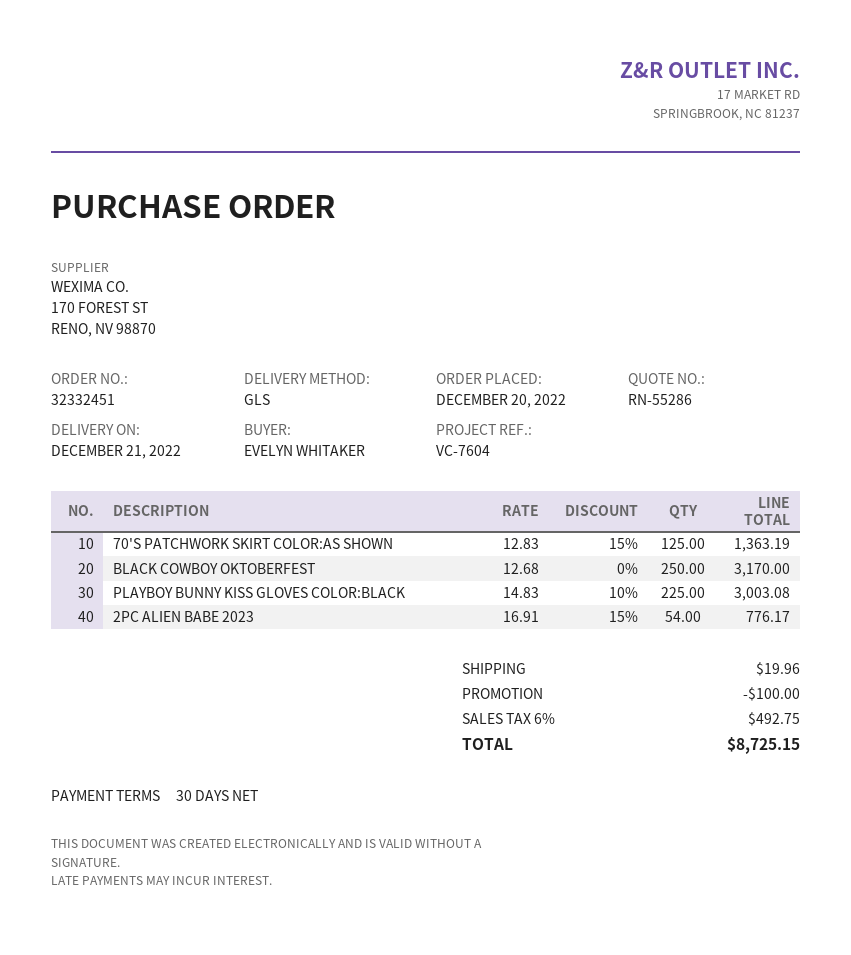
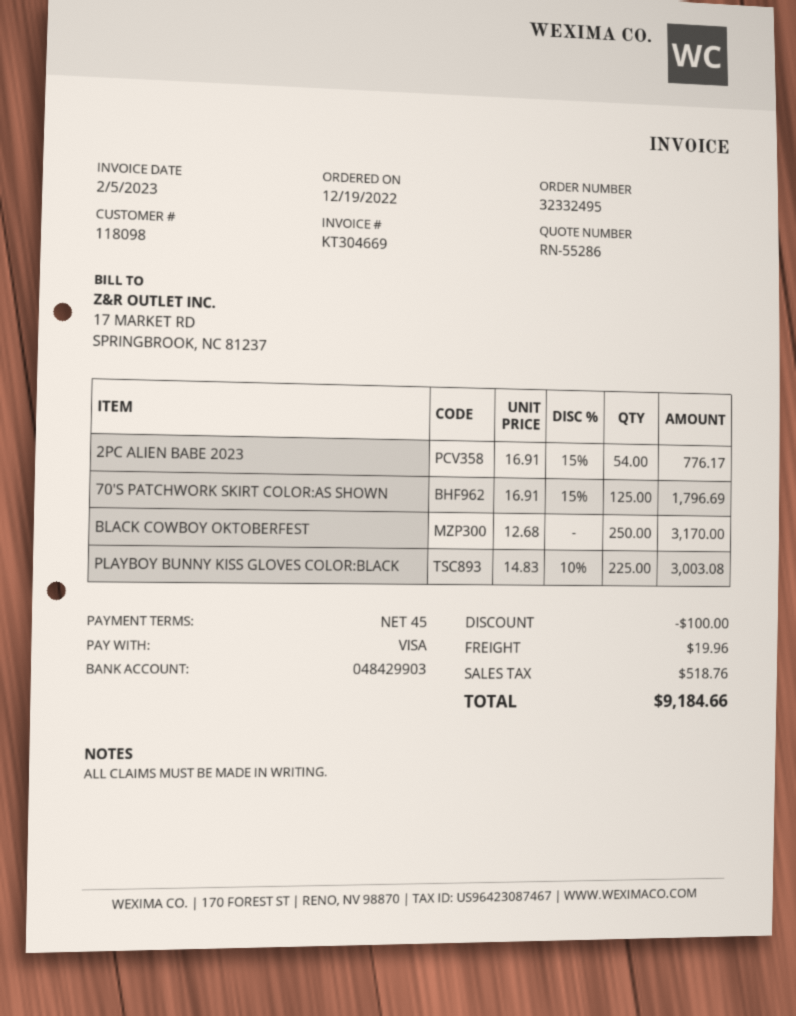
order number: 32332451 -> 32332495
order date: 2022-12-20 -> 2022-12-19
payment terms: 30 days -> 45 days
70'S PATCHWORK SKIRT COLOR:AS SHOWN: 125 x 12.83 - 15% = 1363.19 -> 125 x 16.91 - 15% = 1796.69
tax: 492.75 -> 518.76
total: 8725.15 -> 9184.66

